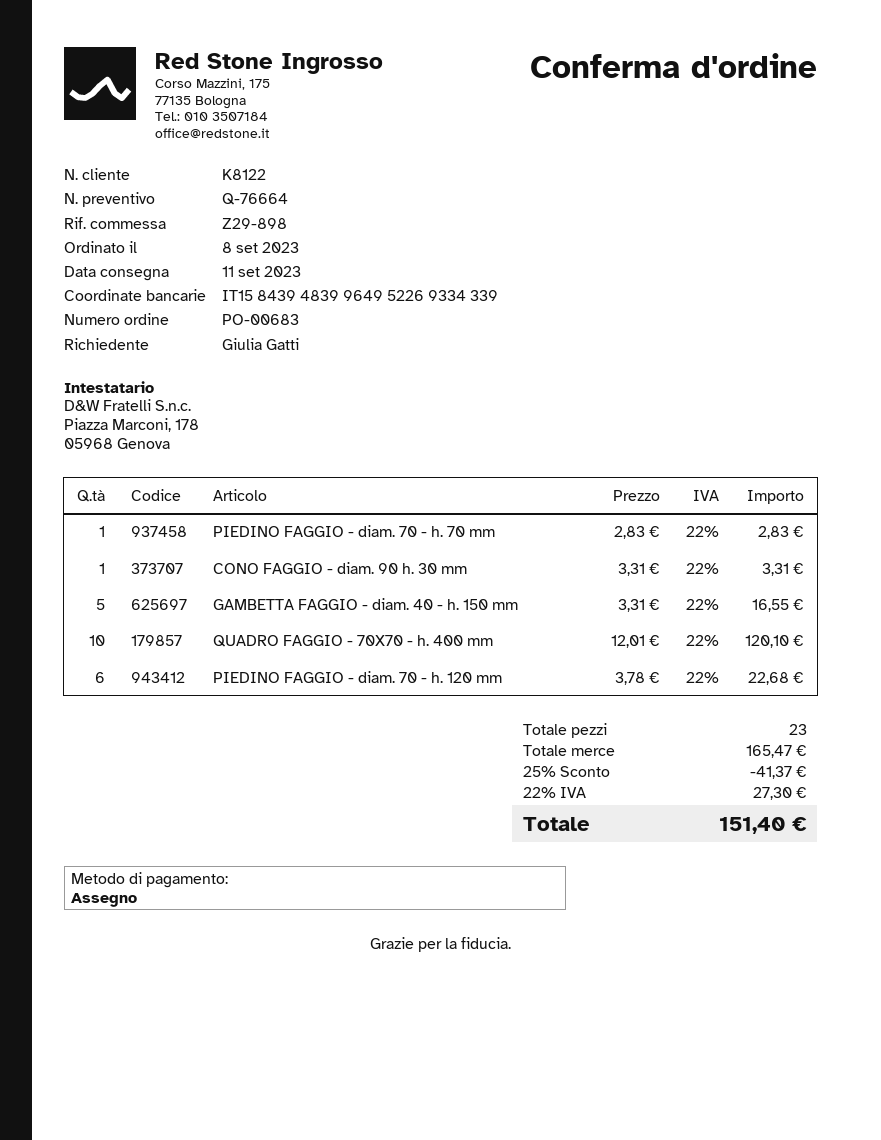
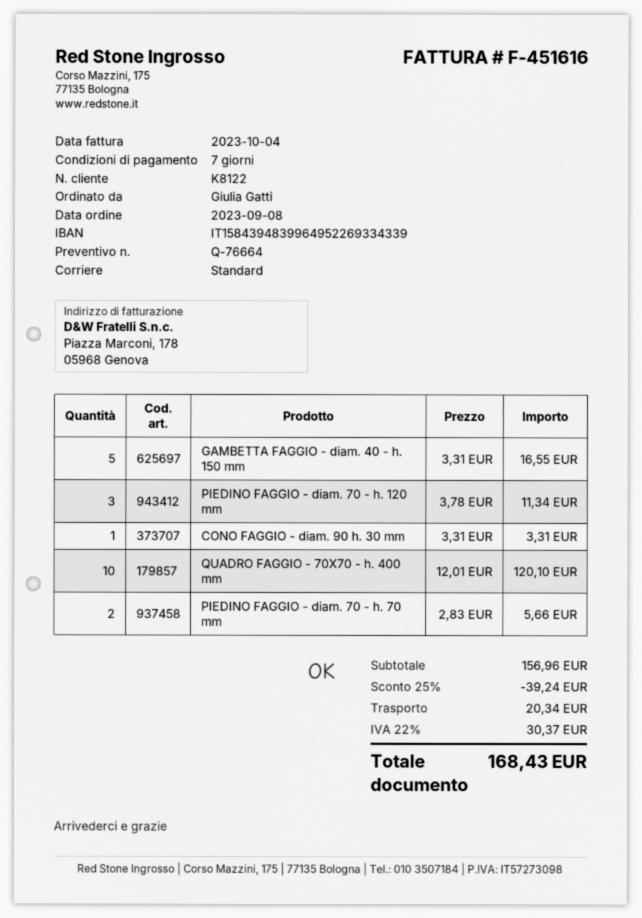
PIEDINO FAGGIO - diam. 70 - h. 70 mm: 1 x 2.83 = 2.83 -> 2 x 2.83 = 5.66
PIEDINO FAGGIO - diam. 70 - h. 120 mm: 6 x 3.78 = 22.68 -> 3 x 3.78 = 11.34
subtotal: 165.47 -> 156.96
discount: 25% = 41.37 -> 25% = 39.24
shipping: none -> 20.34
tax: 22% = 27.30 -> 22% = 30.37
total: 151.40 -> 168.43

